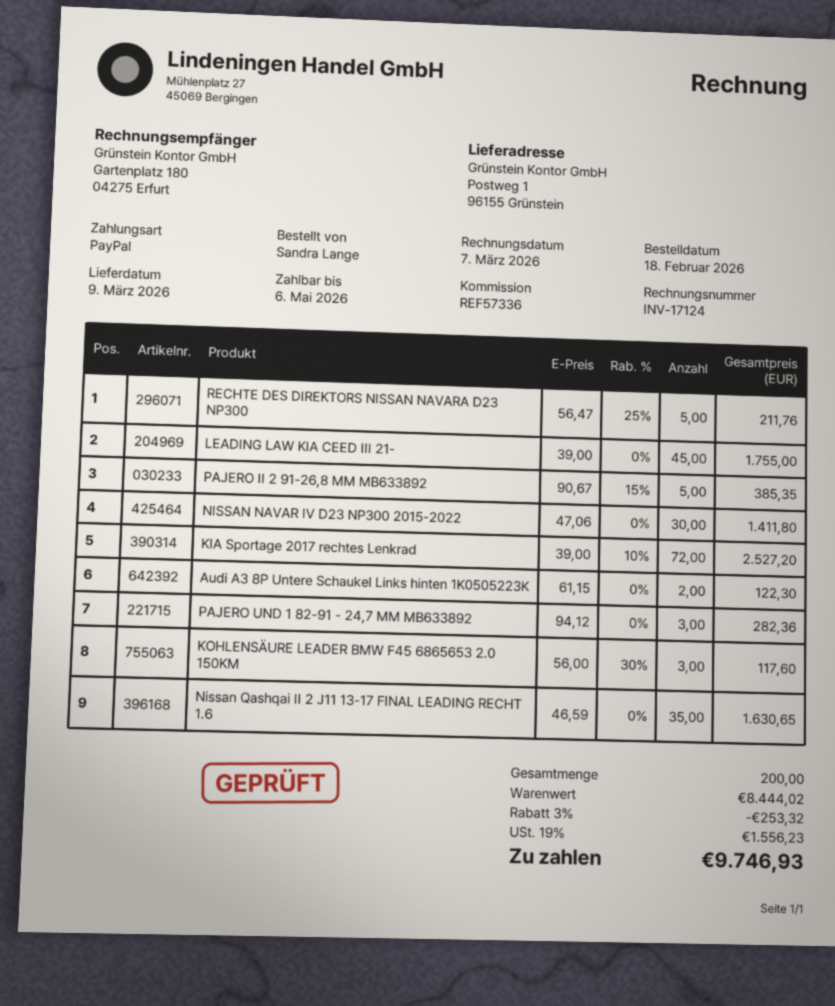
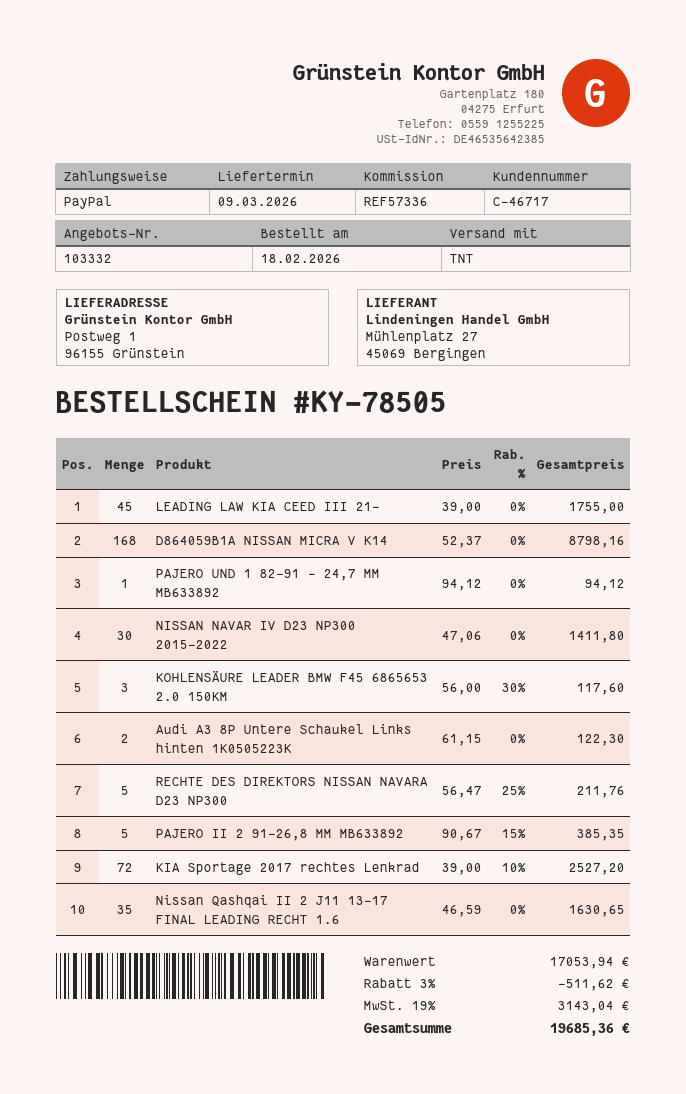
PAJERO UND 1 82-91 - 24,7 MM MB633892: 3 x 94.12 = 282.36 -> 1 x 94.12 = 94.12
D864059B1A NISSAN MICRA V K14: none -> 168 x 52.37 = 8798.16
subtotal: 8444.02 -> 17053.94
discount: 3% = 253.32 -> 3% = 511.62
tax: 19% = 1556.23 -> 19% = 3143.04
total: 9746.93 -> 19685.36

